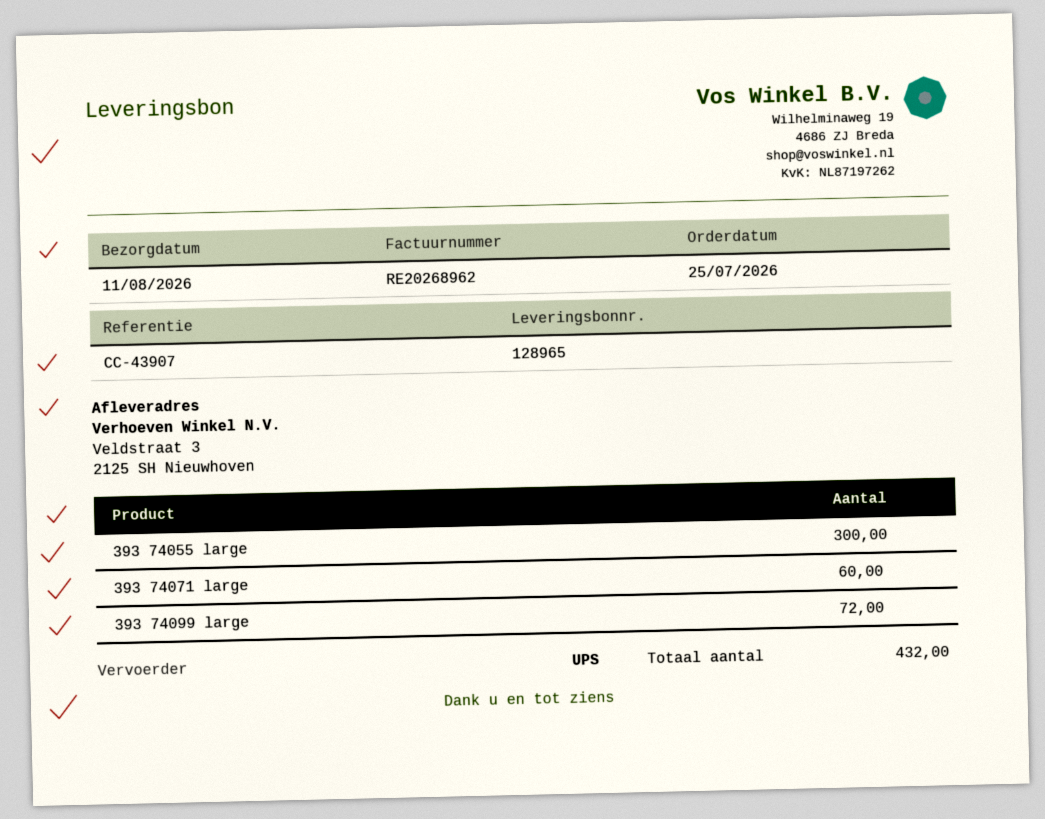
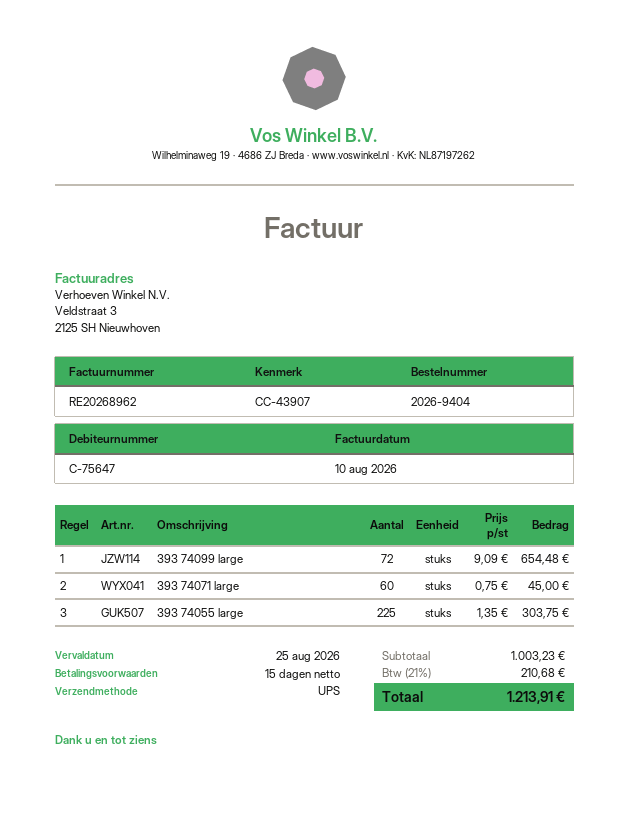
393 74055 large: 300 -> 225

